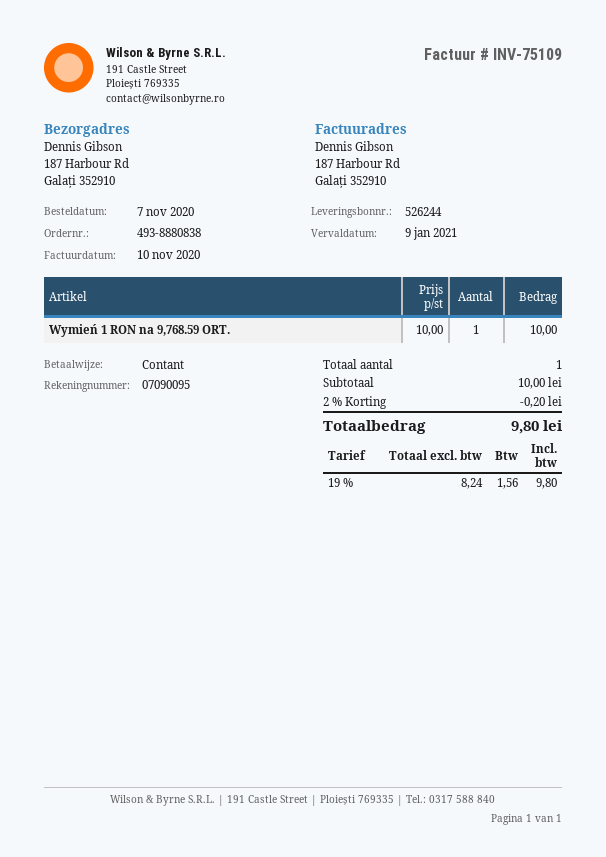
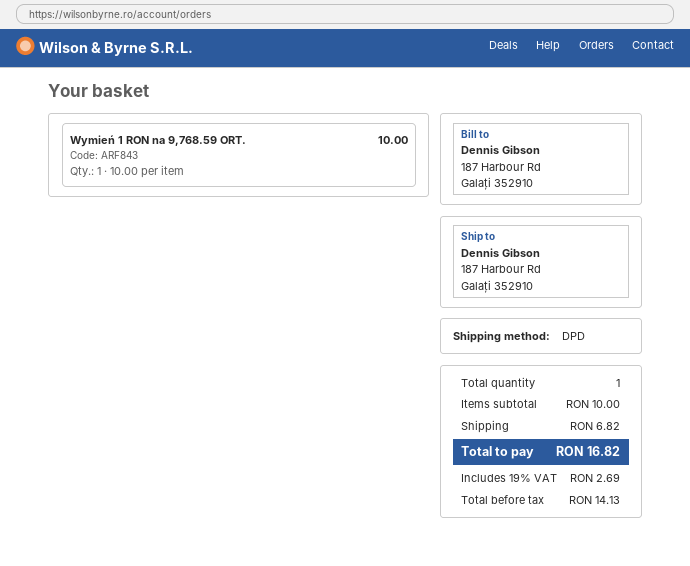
discount: 2% = 0.20 -> none
shipping: none -> 6.82
net: 8.24 -> 14.13
tax: 19% = 1.56 -> 19% = 2.69
total: 9.80 -> 16.82

